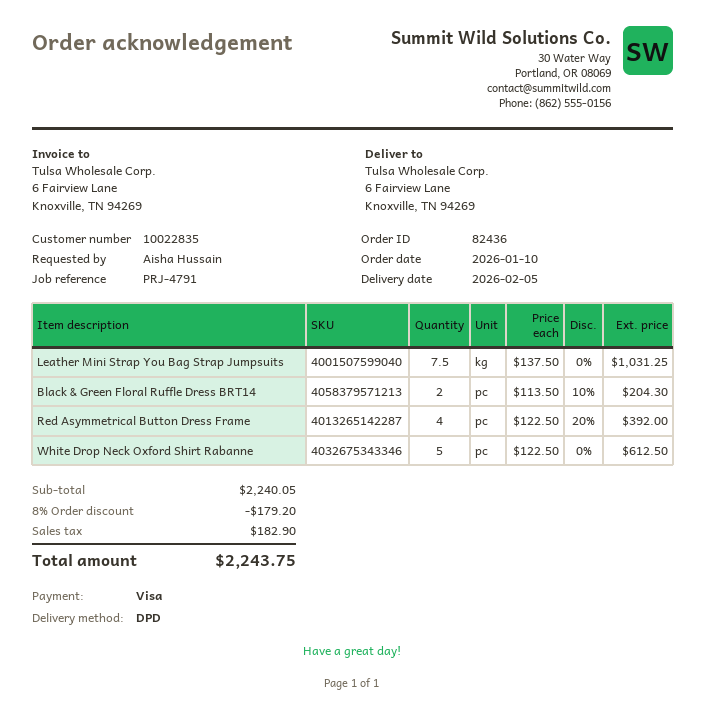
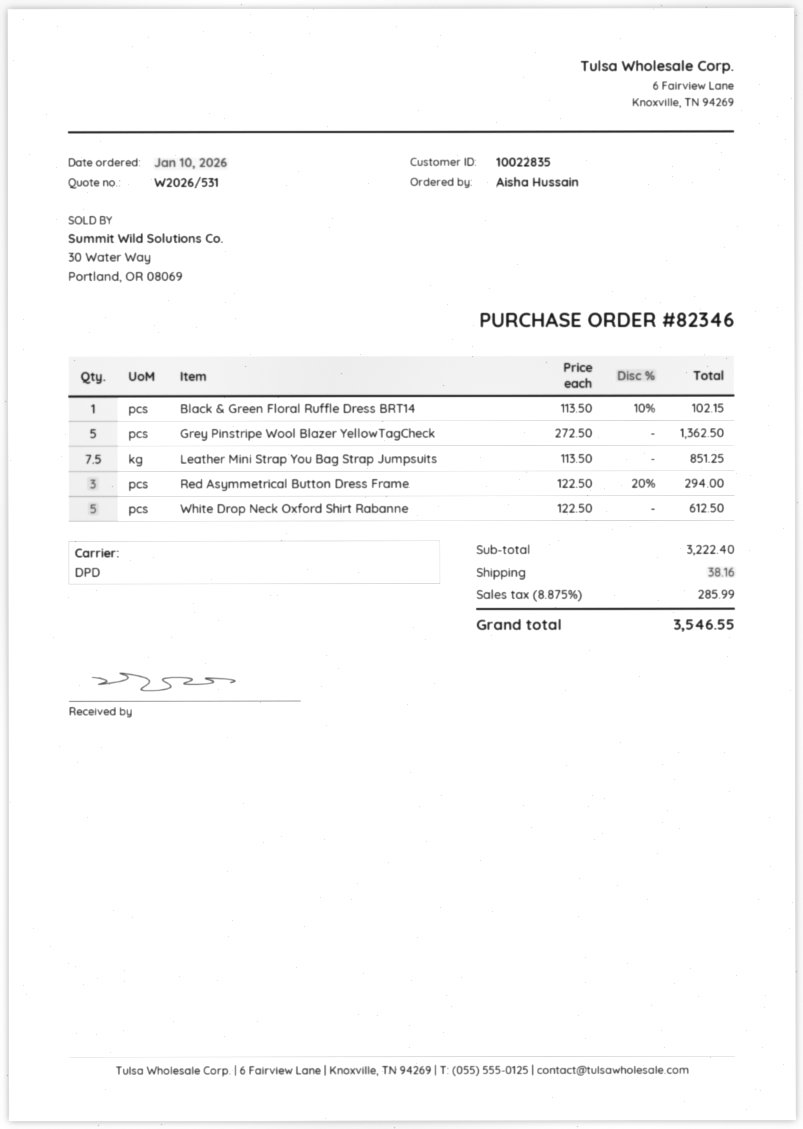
order number: 82436 -> 82346
Leather Mini Strap You Bag Strap Jumpsuits: 7.5 x 137.50 = 1031.25 -> 7.5 x 113.50 = 851.25
Black & Green Floral Ruffle Dress BRT14: 2 x 113.50 - 10% = 204.30 -> 1 x 113.50 - 10% = 102.15
Red Asymmetrical Button Dress Frame: 4 x 122.50 - 20% = 392.00 -> 3 x 122.50 - 20% = 294.00
Grey Pinstripe Wool Blazer YellowTagCheck: none -> 5 x 272.50 = 1362.50
subtotal: 2240.05 -> 3222.40
discount: 8% = 179.20 -> none
shipping: none -> 38.16
tax: 182.90 -> 285.99
total: 2243.75 -> 3546.55

